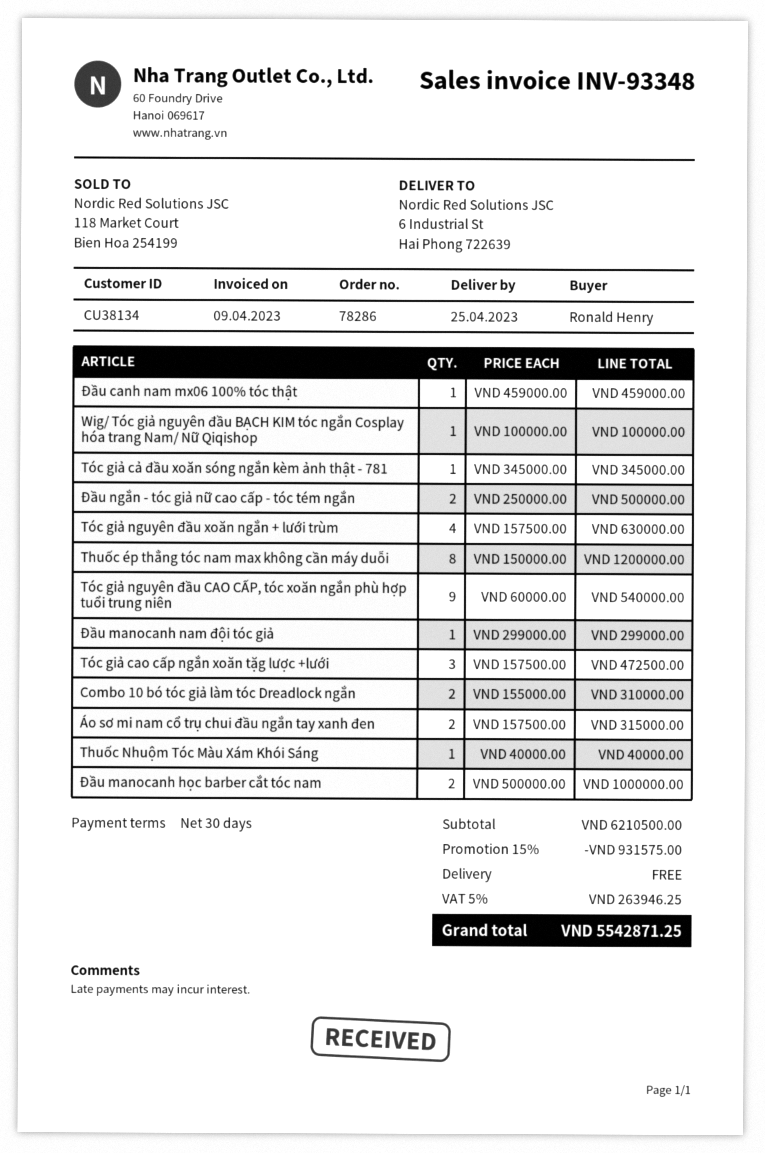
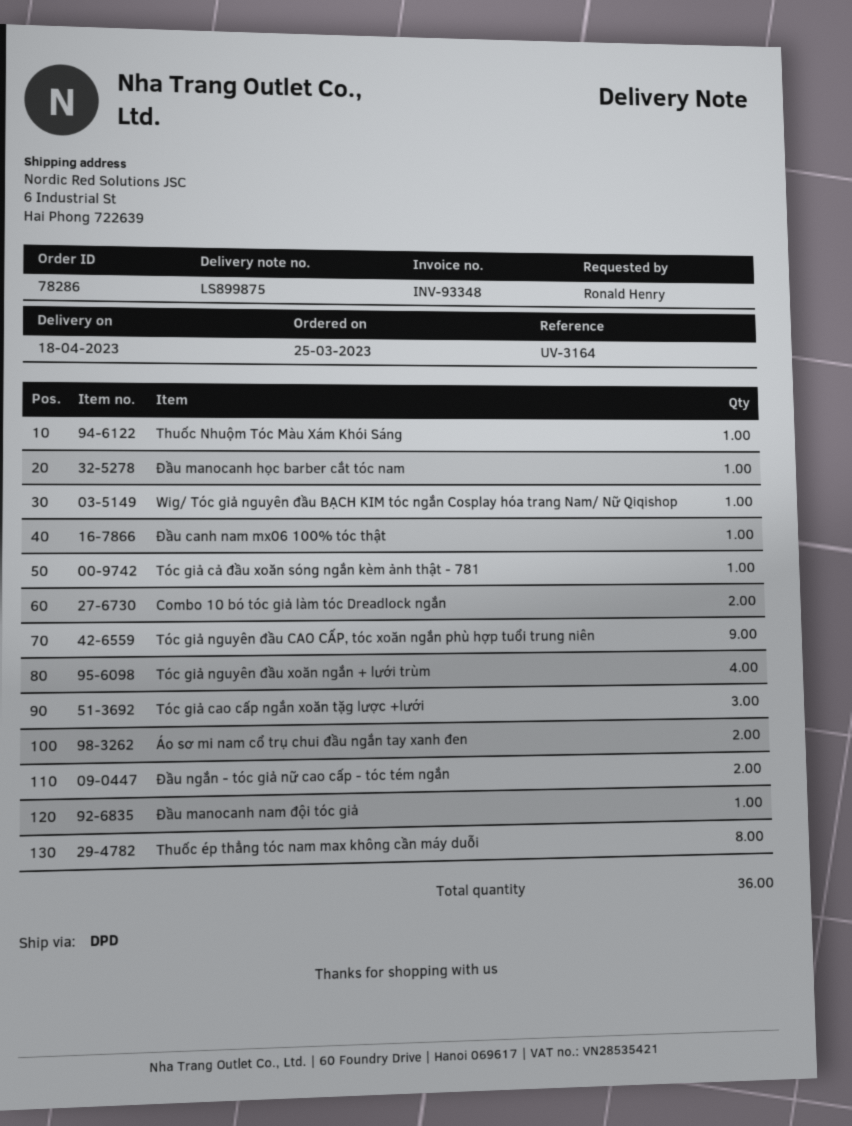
delivery date: 2023-04-25 -> 2023-04-18
Đầu manocanh học barber cắt tóc nam: 2 -> 1

